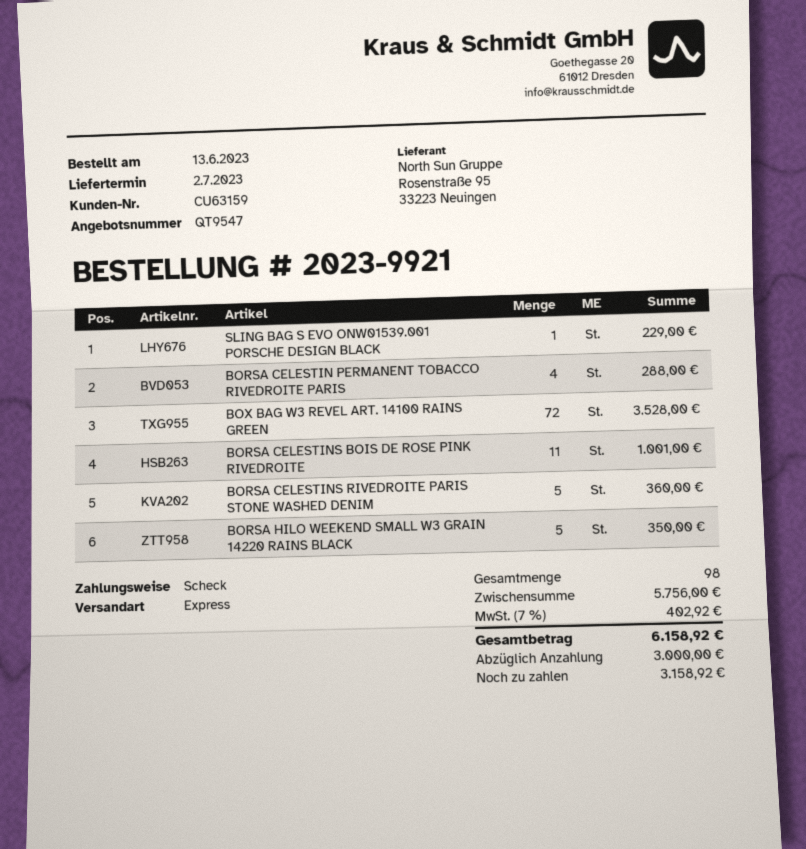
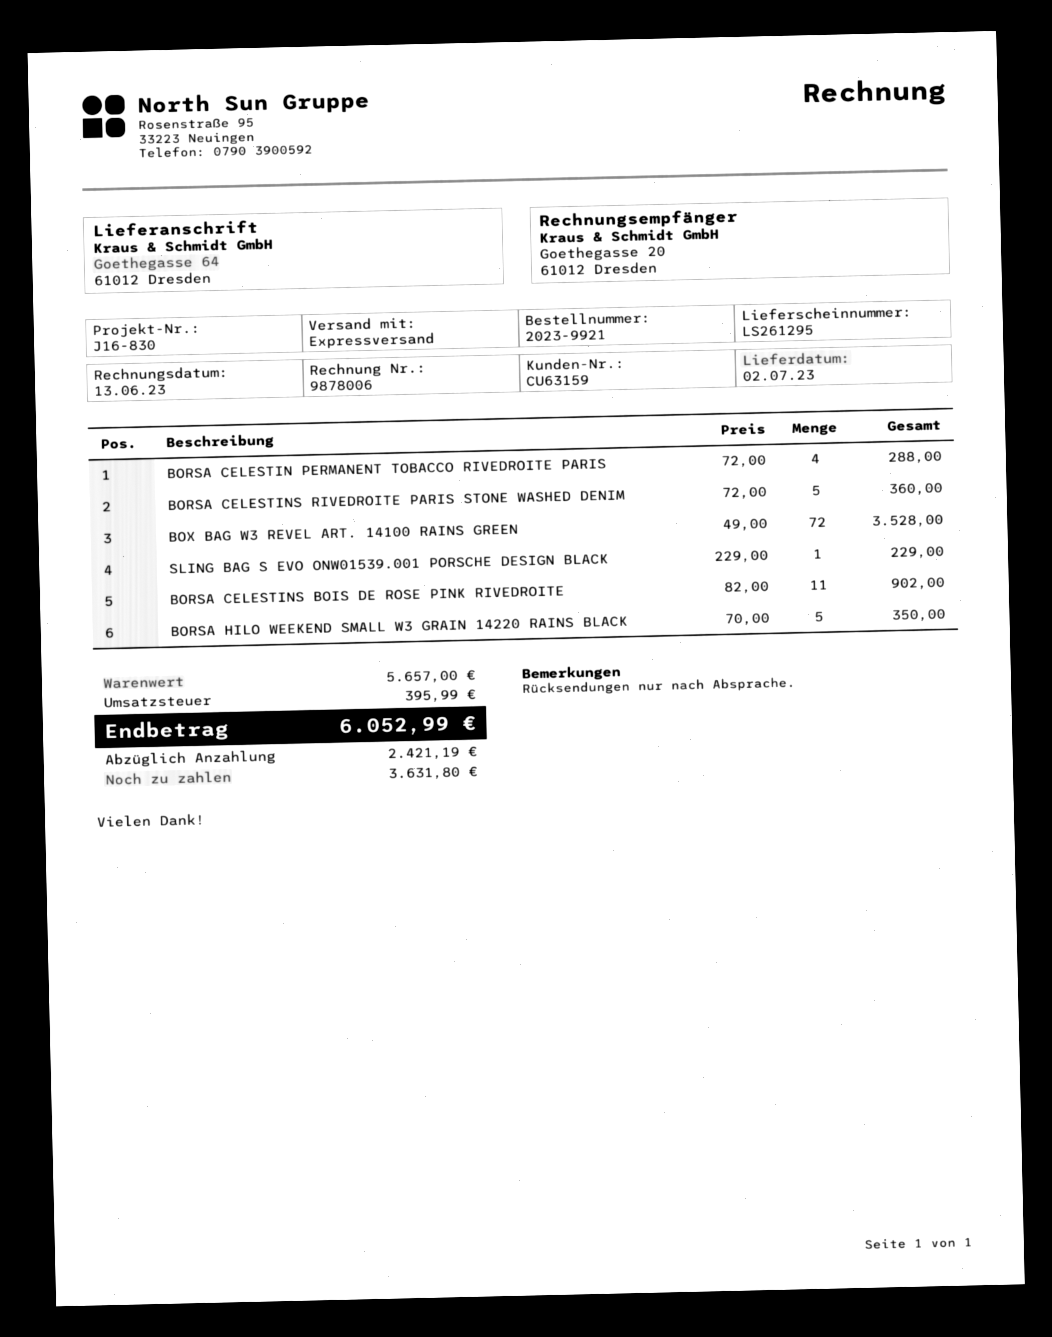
BORSA CELESTINS BOIS DE ROSE PINK RIVEDROITE: 11 for 1001.00 -> 11 for 902.00
subtotal: 5756.00 -> 5657.00
tax: 402.92 -> 395.99
total: 6158.92 -> 6052.99
deposit: 3000.00 -> 2421.19
balance: 3158.92 -> 3631.80

